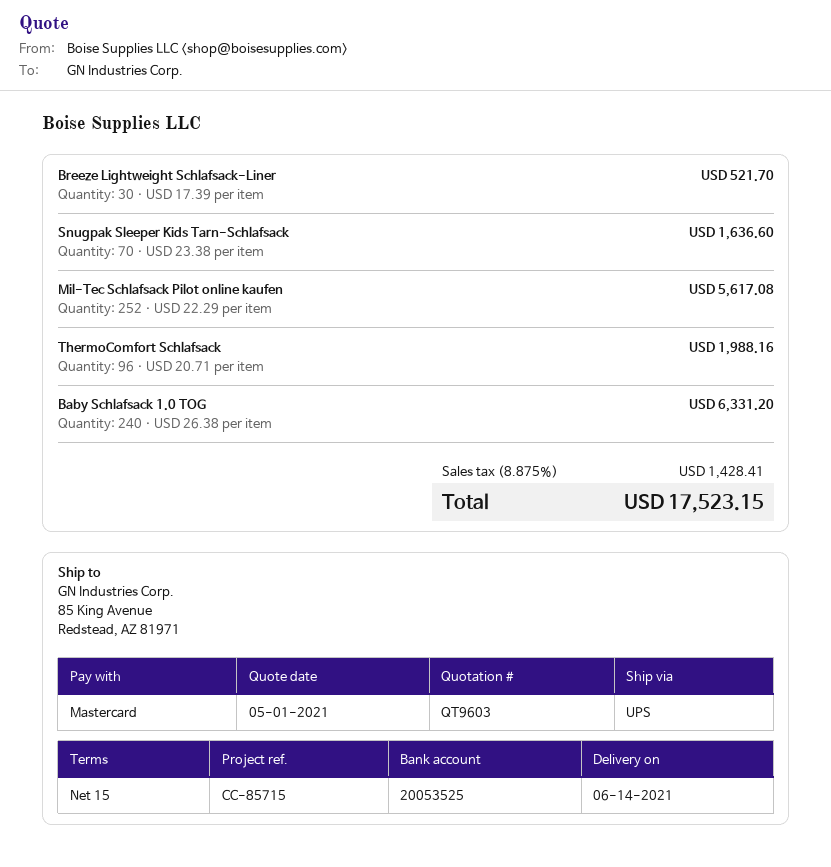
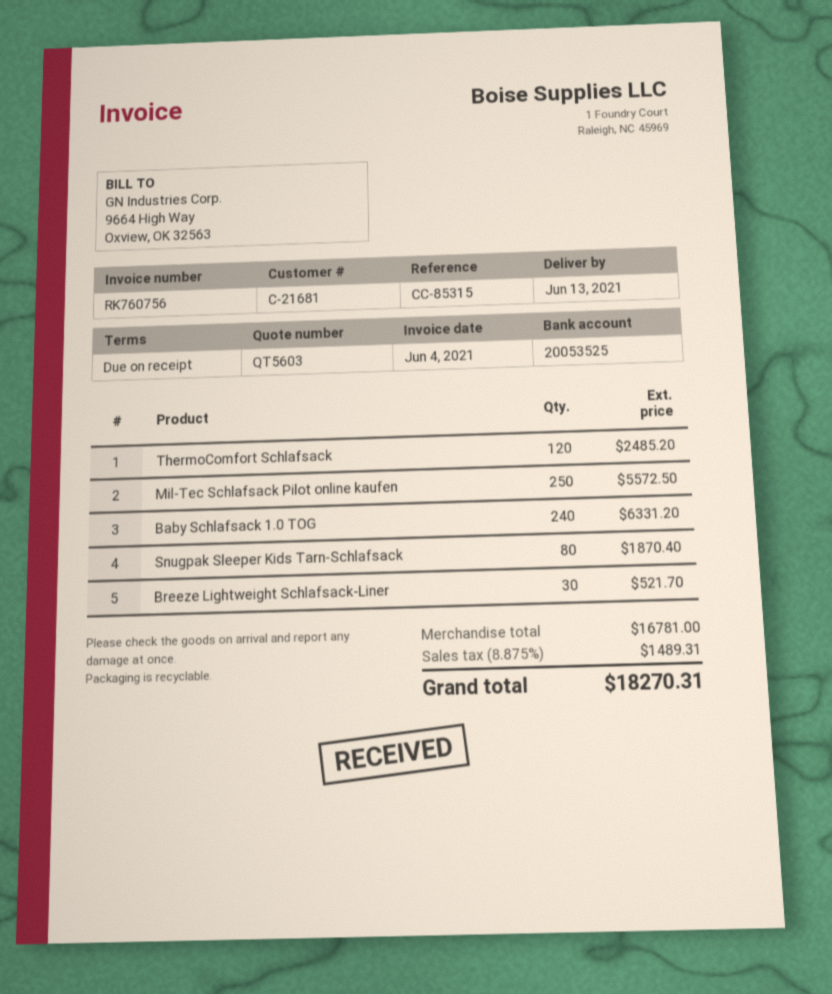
quote number: QT9603 -> QT5603
delivery date: 2021-06-14 -> 2021-06-13
payment terms: 15 days -> on receipt
reference: CC-85715 -> CC-85315
Snugpak Sleeper Kids Tarn-Schlafsack: 70 for 1636.60 -> 80 for 1870.40
Mil-Tec Schlafsack Pilot online kaufen: 252 for 5617.08 -> 250 for 5572.50
ThermoComfort Schlafsack: 96 for 1988.16 -> 120 for 2485.20
tax: 8.875% = 1428.41 -> 8.875% = 1489.31
total: 17523.15 -> 18270.31

